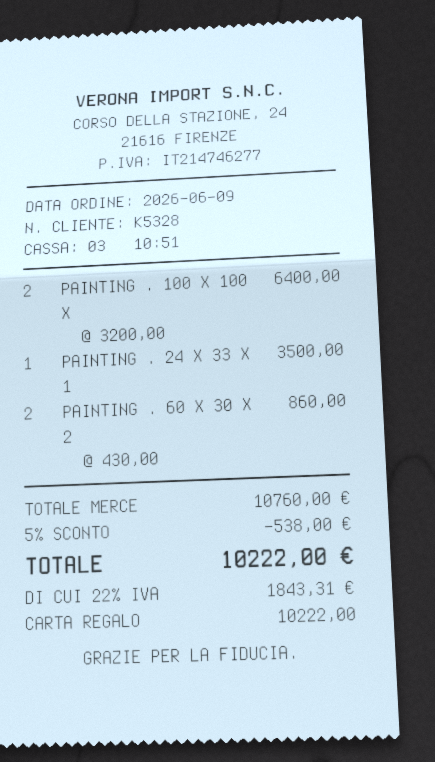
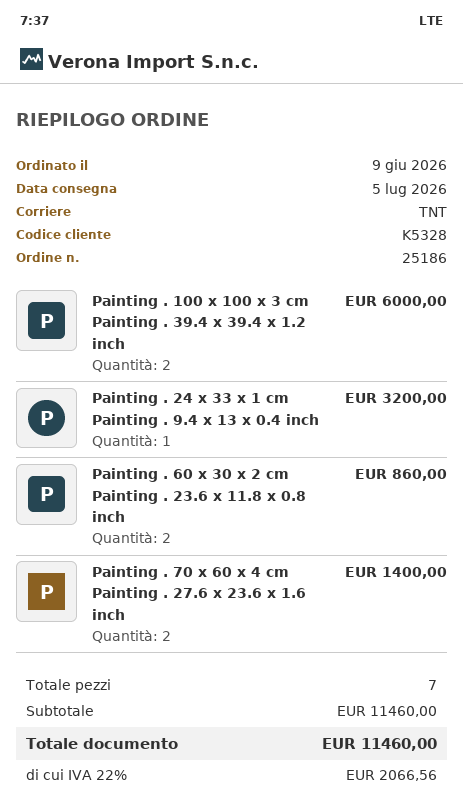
PAINTING . 100 X 100 X: 2 for 6400.00 -> 2 for 6000.00
PAINTING . 24 X 33 X 1: 1 for 3500.00 -> 1 for 3200.00
Painting . 70 x 60 x 4 cm Painting . 27.6 x 23.6 x 1.6 inch: none -> 2 for 1400.00
subtotal: 10760.00 -> 11460.00
discount: 5% = 538.00 -> none
tax: 22% = 1843.31 -> 22% = 2066.56
total: 10222.00 -> 11460.00

